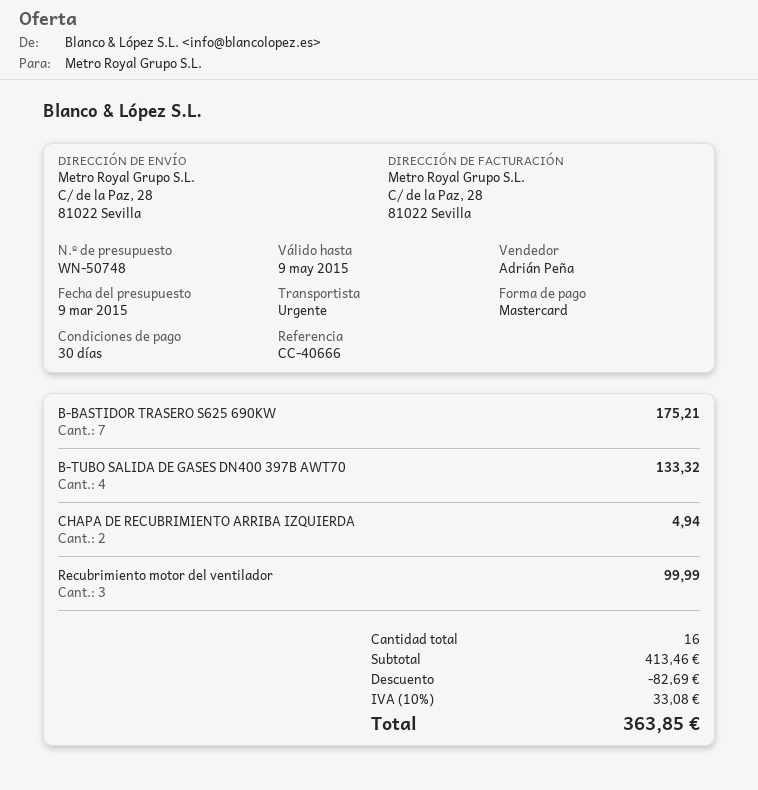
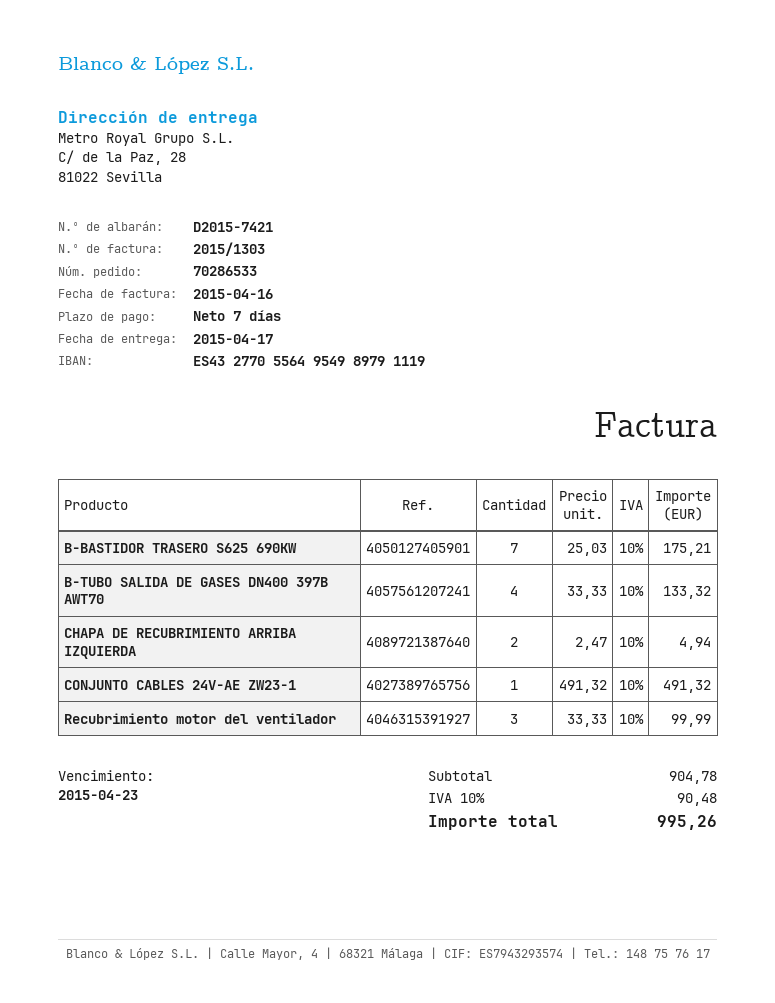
payment terms: 30 days -> 7 days
CONJUNTO CABLES 24V-AE ZW23-1: none -> 1 for 491.32
subtotal: 413.46 -> 904.78
discount: 82.69 -> none
tax: 10% = 33.08 -> 10% = 90.48
total: 363.85 -> 995.26

